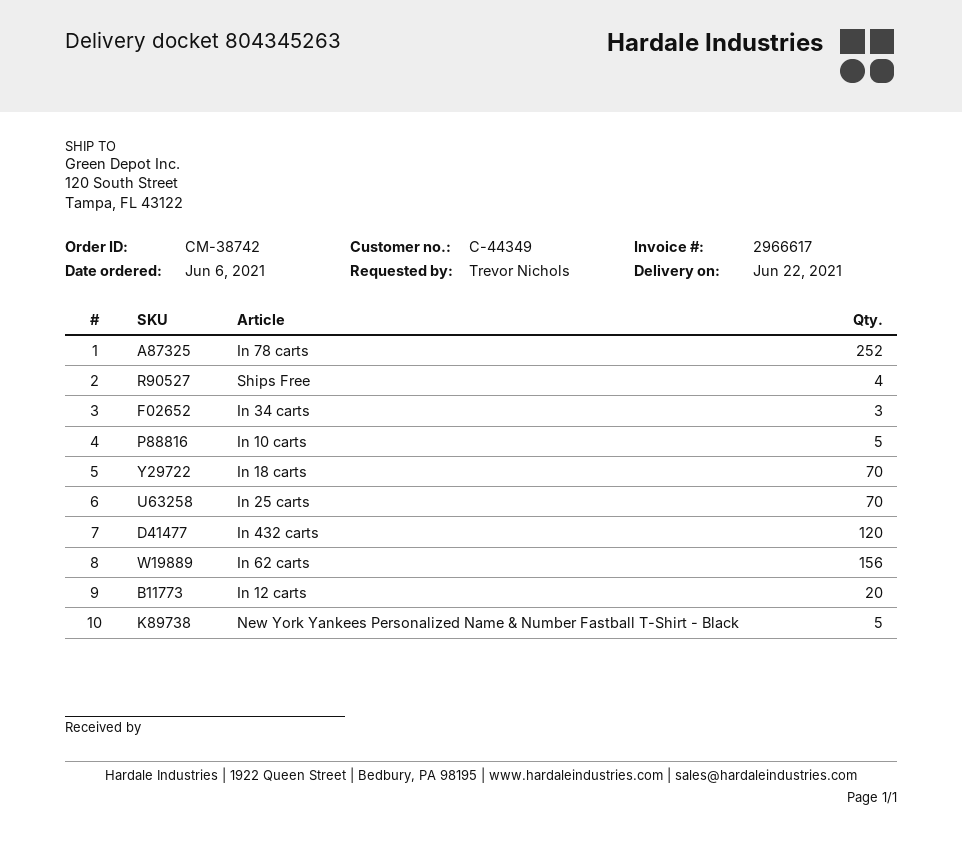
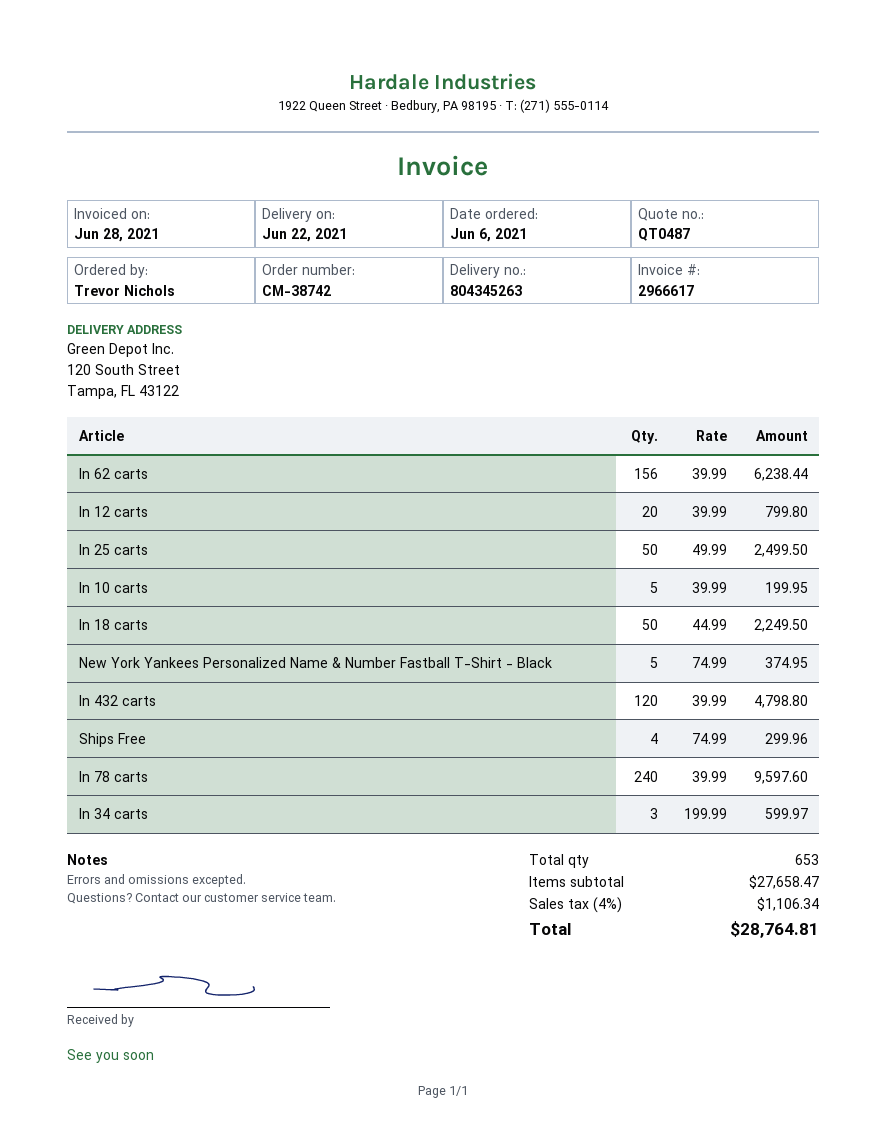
In 78 carts: 252 -> 240
In 18 carts: 70 -> 50
In 25 carts: 70 -> 50

